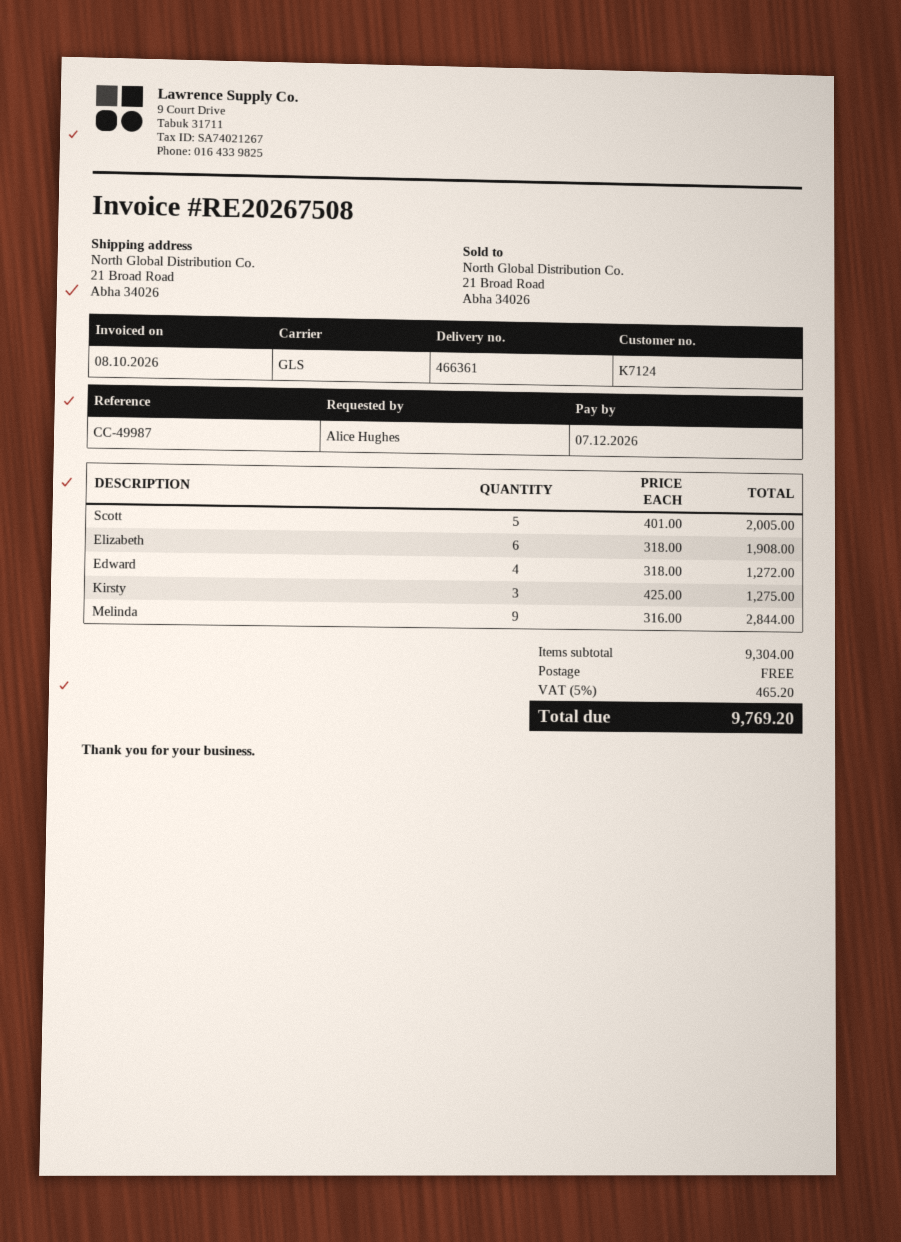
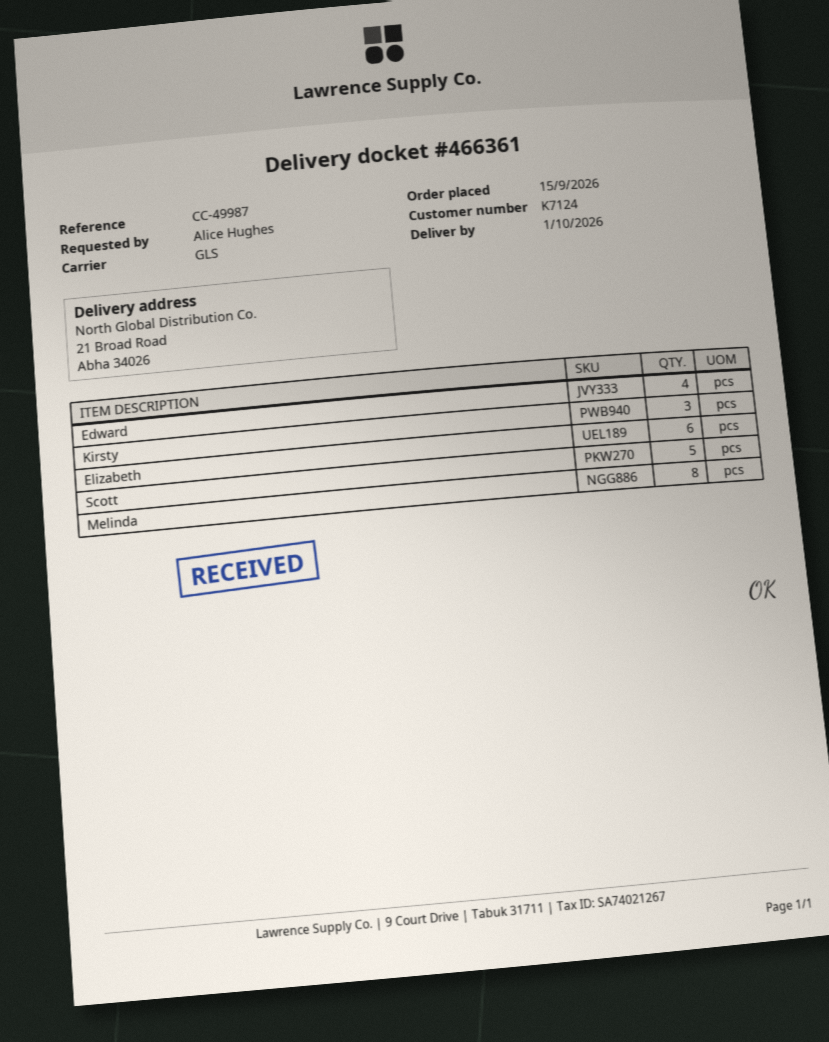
Melinda: 9 -> 8

